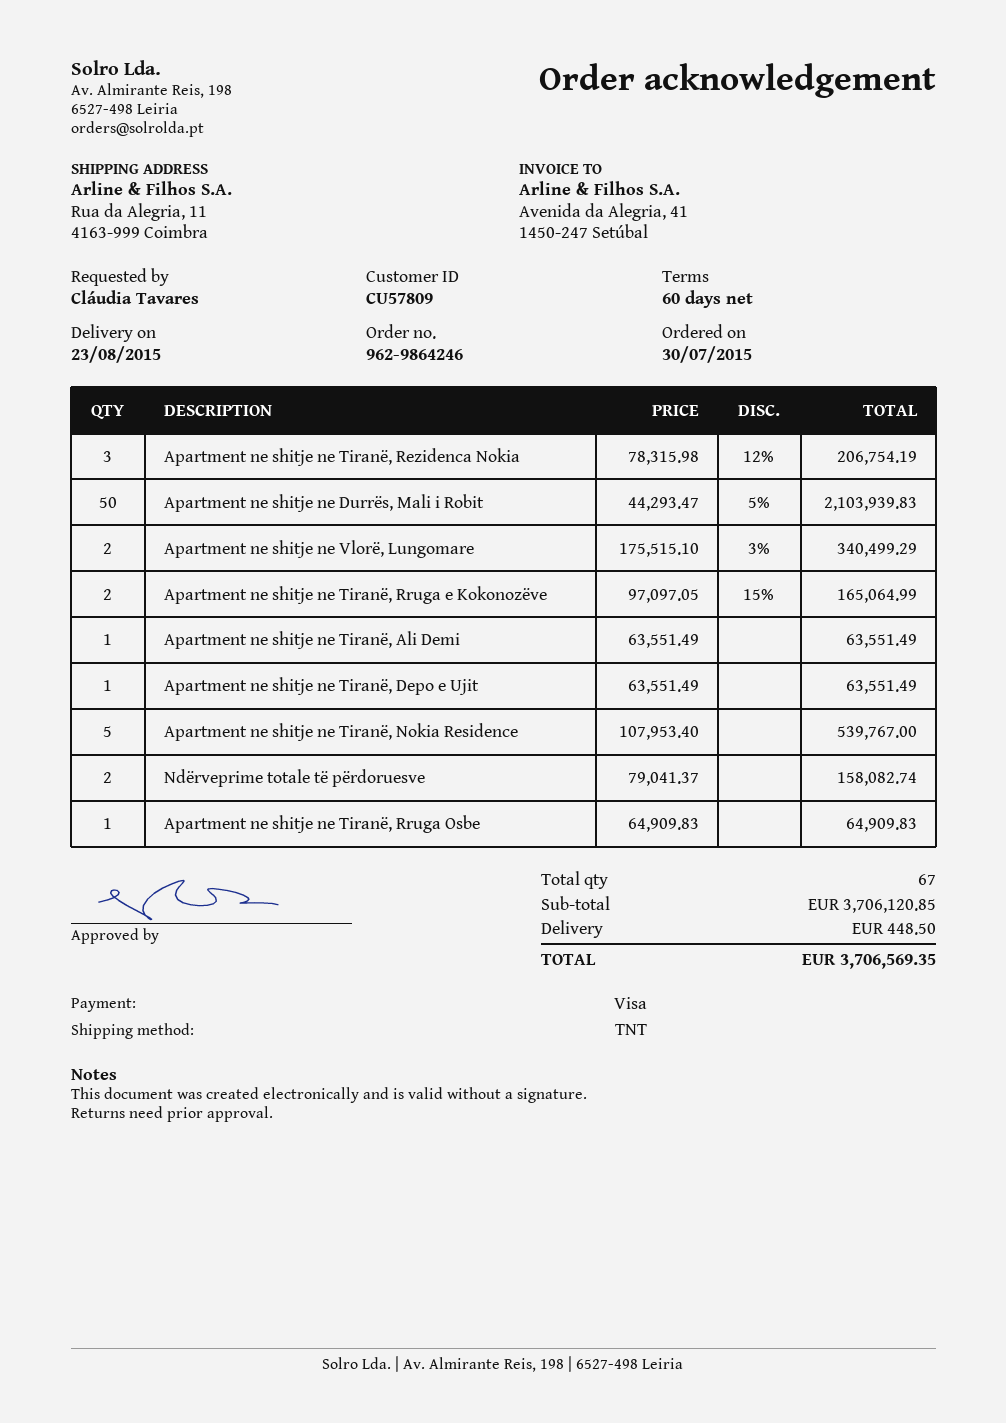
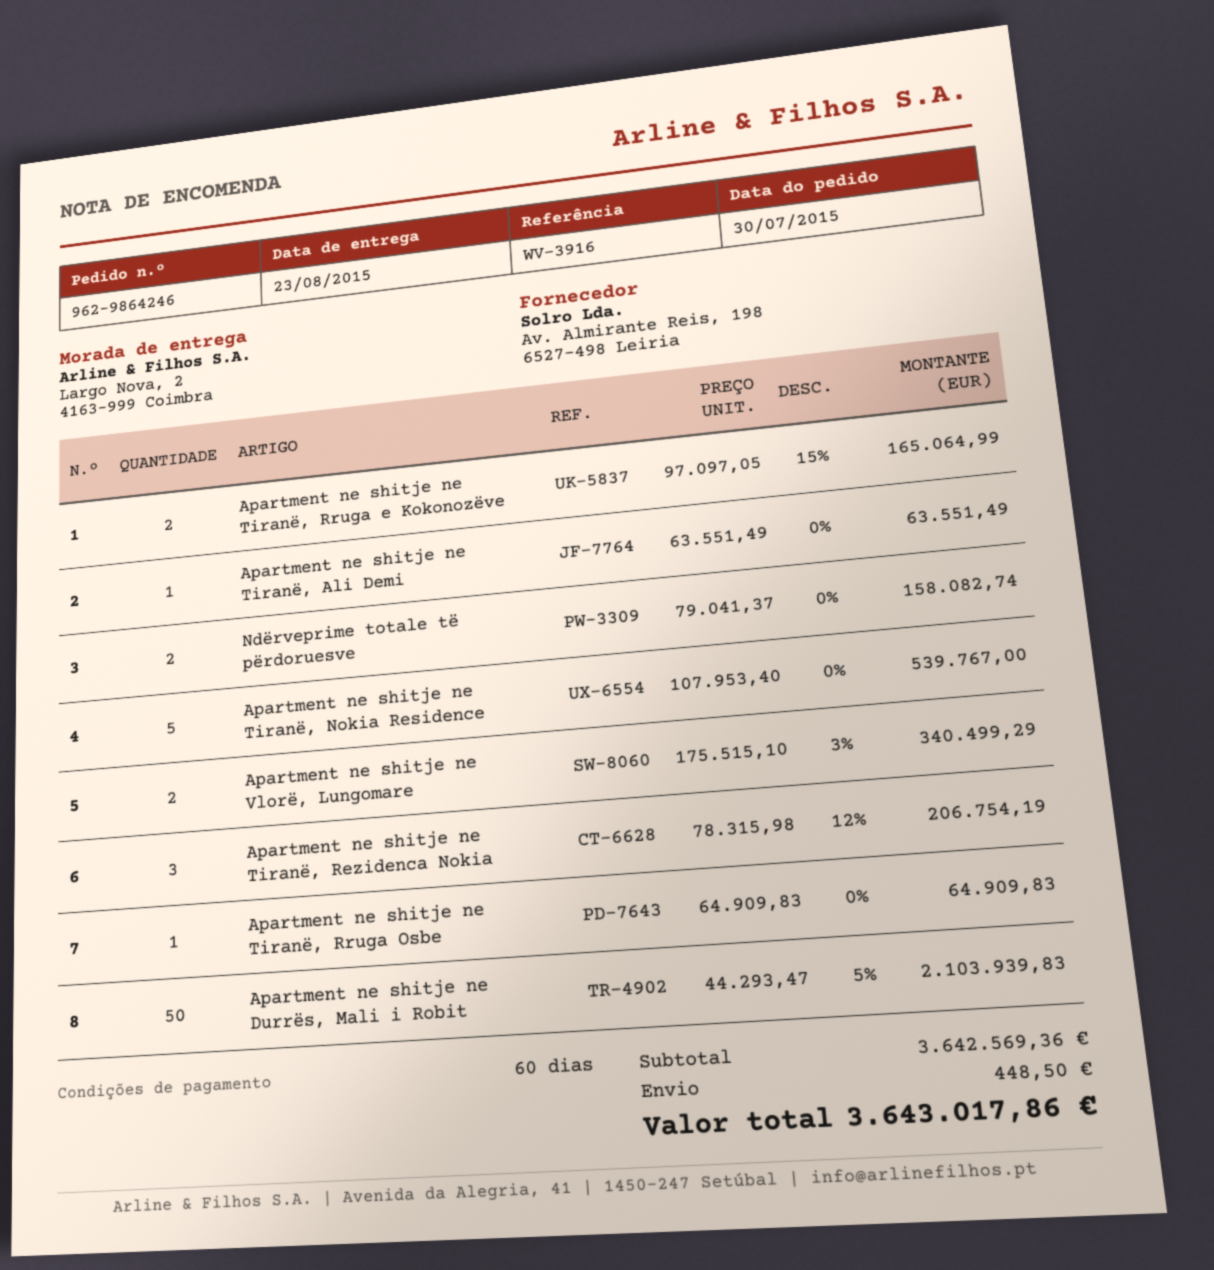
ship to: Rua da Alegria, 11, 4163-999 Coimbra -> Largo Nova, 2, 4163-999 Coimbra
Apartment ne shitje ne Tiranë, Depo e Ujit: 1 x 63551.49 = 63551.49 -> none
subtotal: 3706120.85 -> 3642569.36
total: 3706569.35 -> 3643017.86

